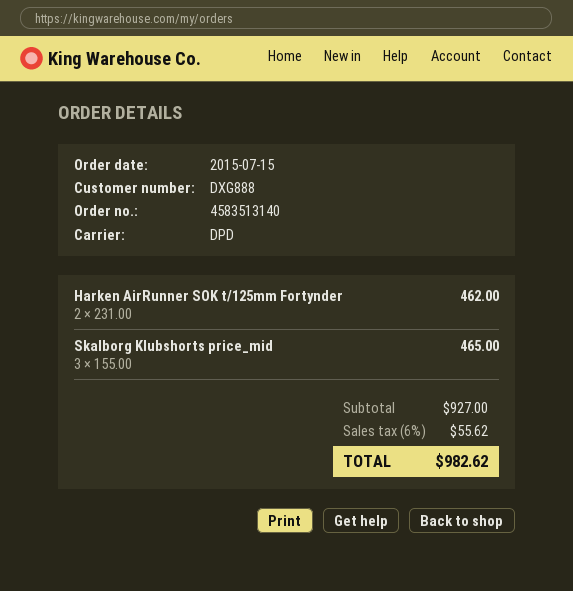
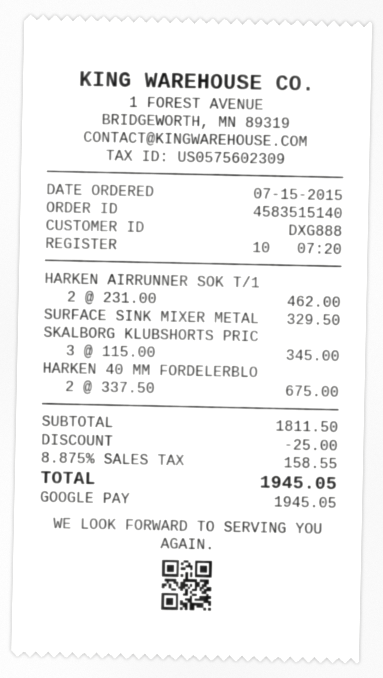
order number: 4583513140 -> 4583515140
Skalborg Klubshorts price_mid: 3 x 155.00 = 465.00 -> 3 x 115.00 = 345.00
SURFACE SINK MIXER METAL: none -> 1 x 329.50 = 329.50
HARKEN 40 MM FORDELERBLO: none -> 2 x 337.50 = 675.00
subtotal: 927.00 -> 1811.50
discount: none -> 25.00
tax: 6% = 55.62 -> 8.875% = 158.55
total: 982.62 -> 1945.05

